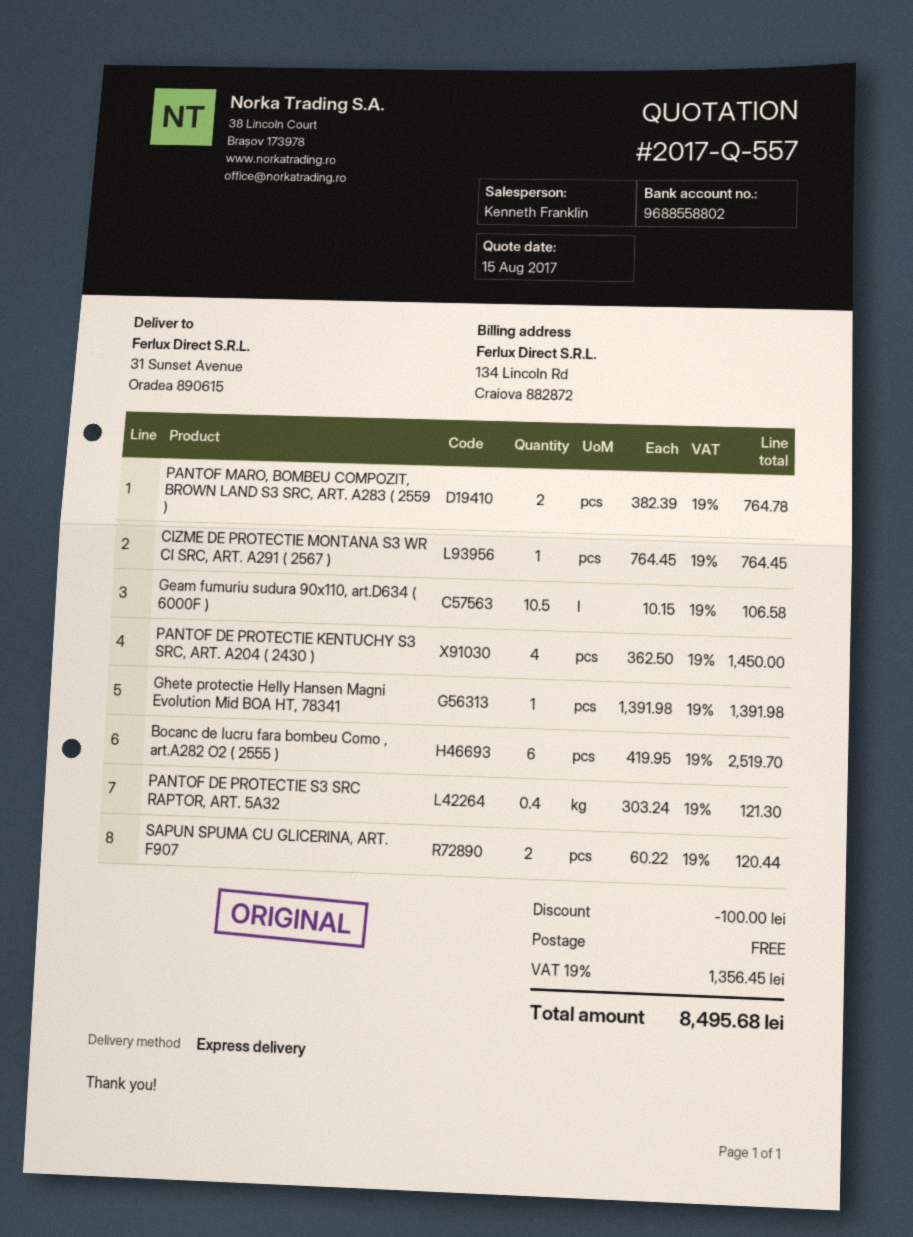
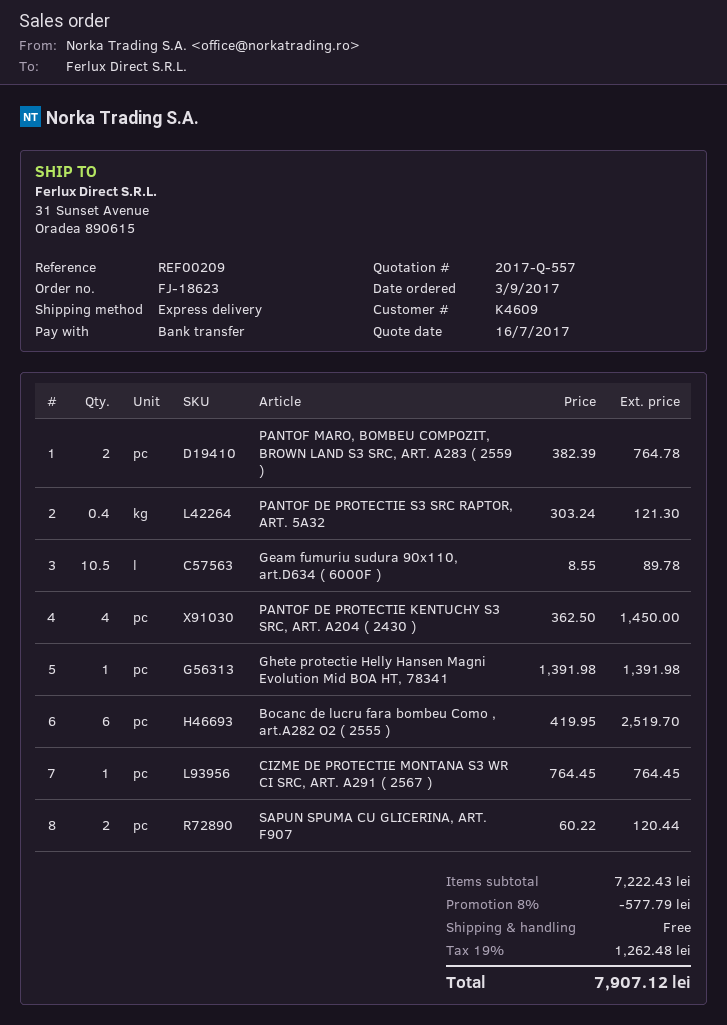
quote date: 2017-08-15 -> 2017-07-16
Geam fumuriu sudura 90x110, art.D634 ( 6000F ): 10.5 x 10.15 = 106.58 -> 10.5 x 8.55 = 89.78
discount: 100.00 -> 577.79
tax: 19% = 1356.45 -> 19% = 1262.48
total: 8495.68 -> 7907.12

